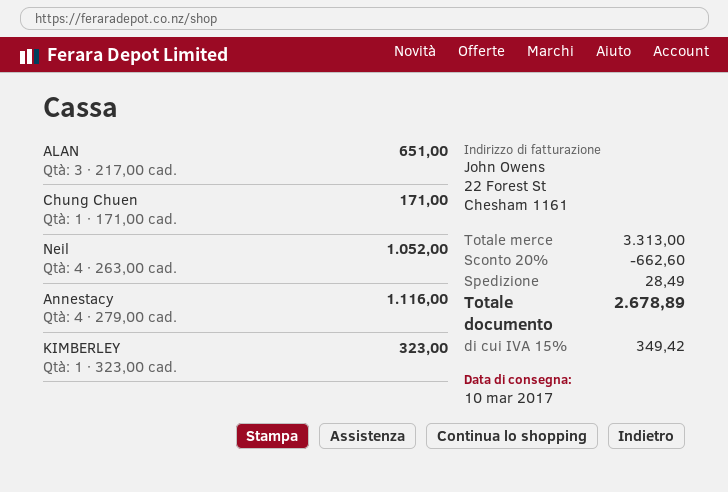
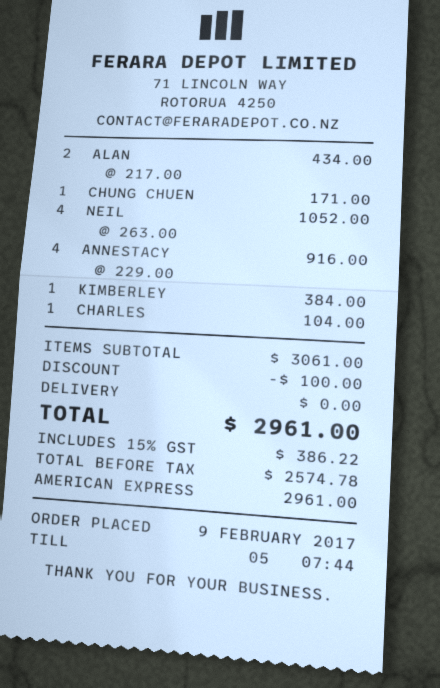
ALAN: 3 x 217.00 = 651.00 -> 2 x 217.00 = 434.00
Annestacy: 4 x 279.00 = 1116.00 -> 4 x 229.00 = 916.00
KIMBERLEY: 1 x 323.00 = 323.00 -> 1 x 384.00 = 384.00
CHARLES: none -> 1 x 104.00 = 104.00
subtotal: 3313.00 -> 3061.00
discount: 662.60 -> 100.00
shipping: 28.49 -> 0.00
tax: 15% = 349.42 -> 15% = 386.22
total: 2678.89 -> 2961.00

